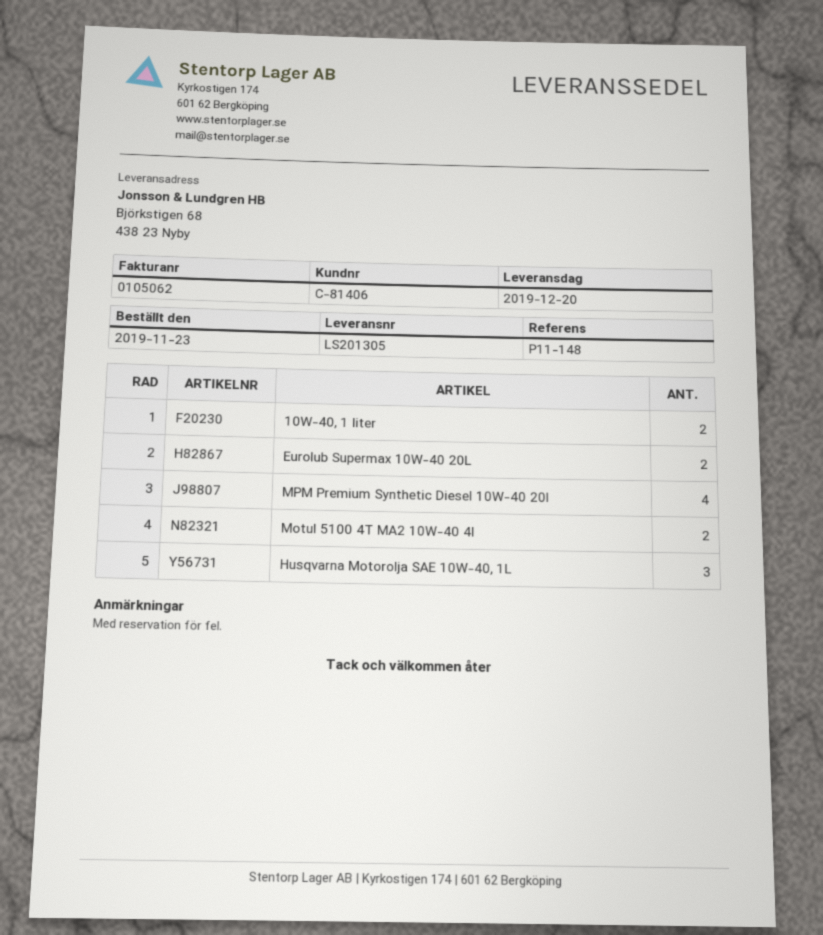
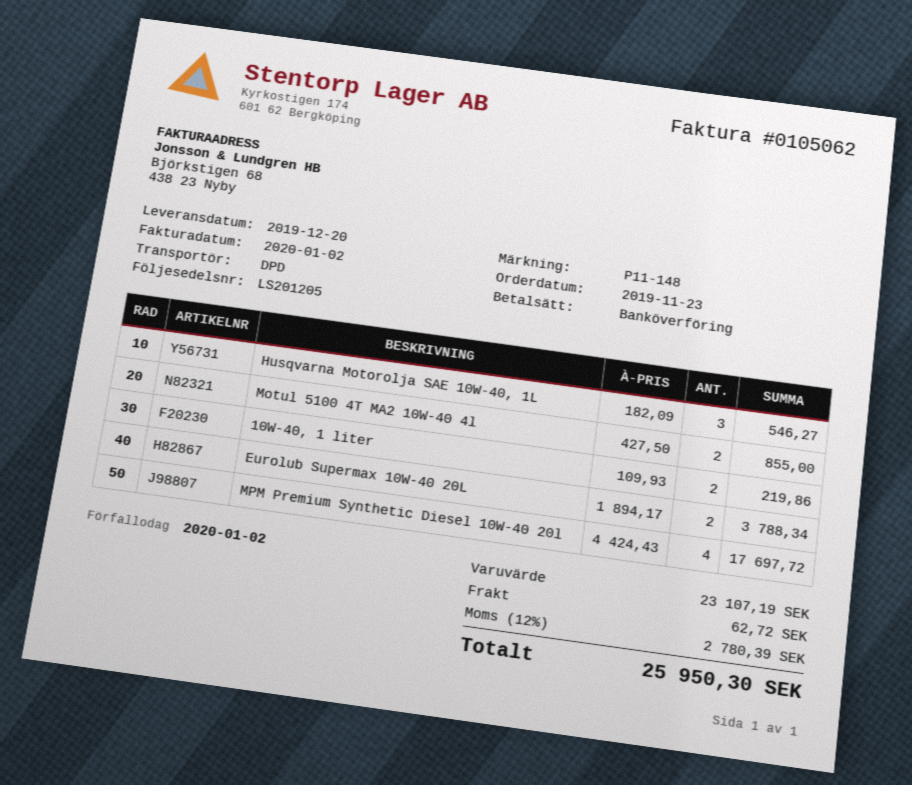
delivery note number: LS201305 -> LS201205

